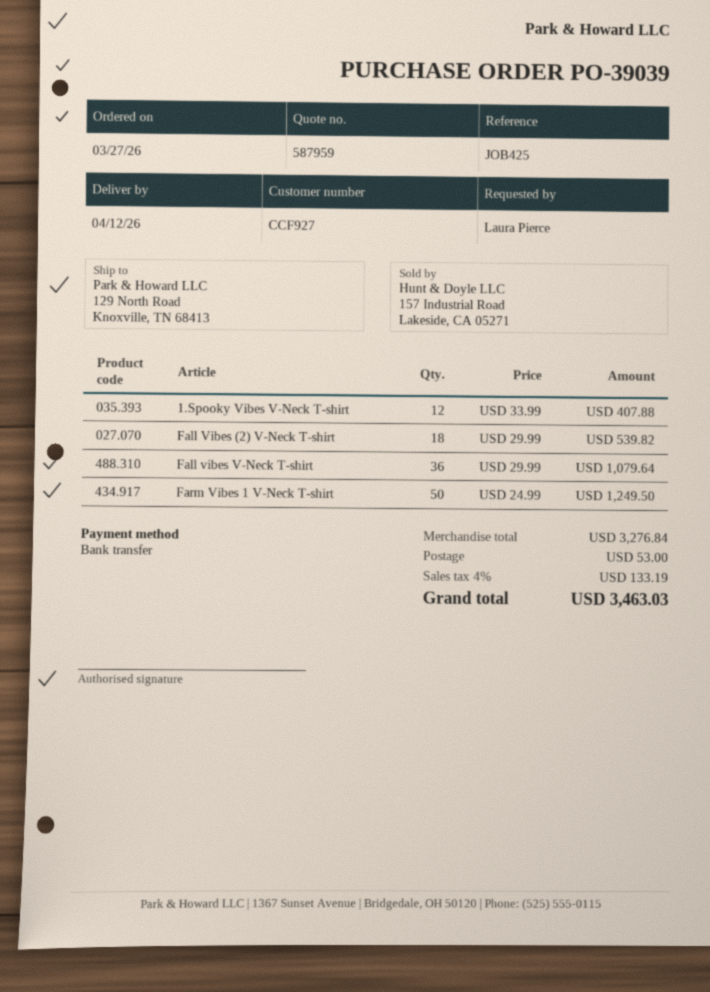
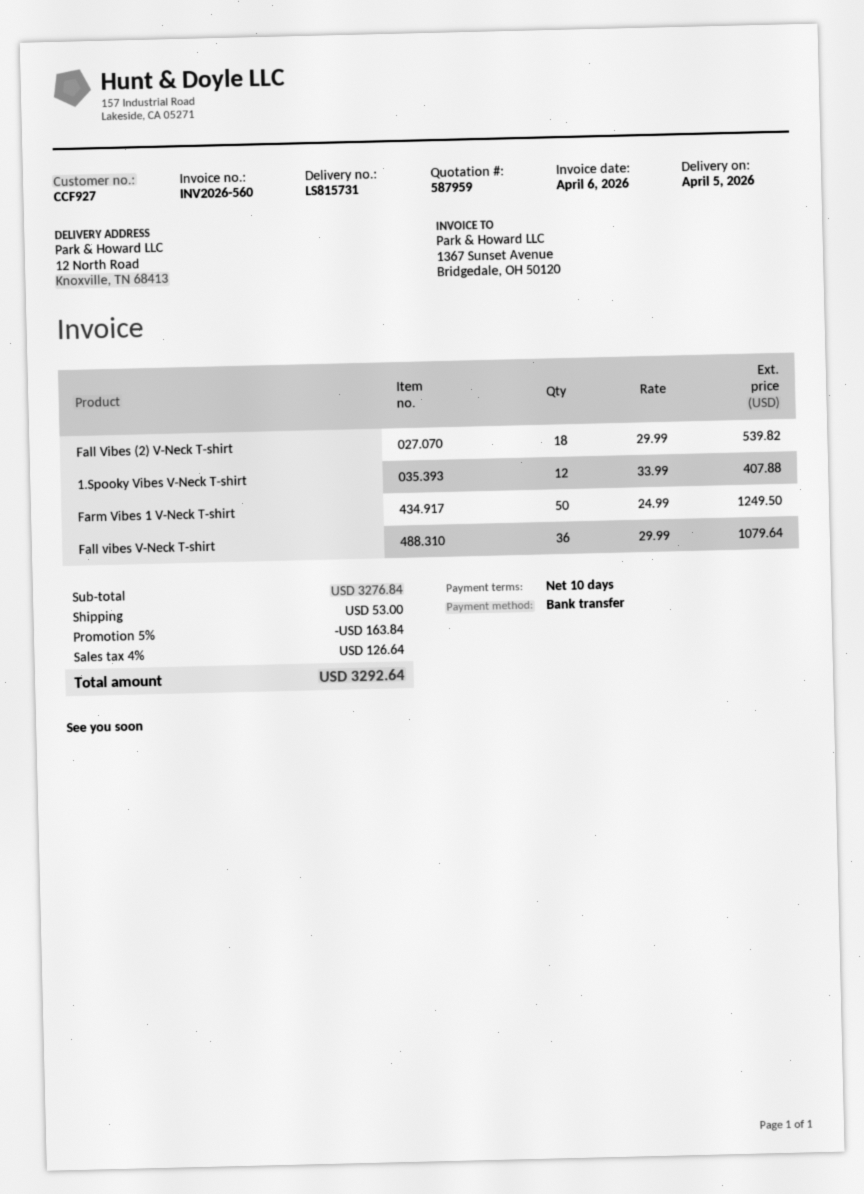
delivery date: 2026-04-12 -> 2026-04-05
ship to: 129 North Road, Knoxville, TN 68413 -> 12 North Road, Knoxville, TN 68413
discount: none -> 5% = 163.84
tax: 4% = 133.19 -> 4% = 126.64
total: 3463.03 -> 3292.64

